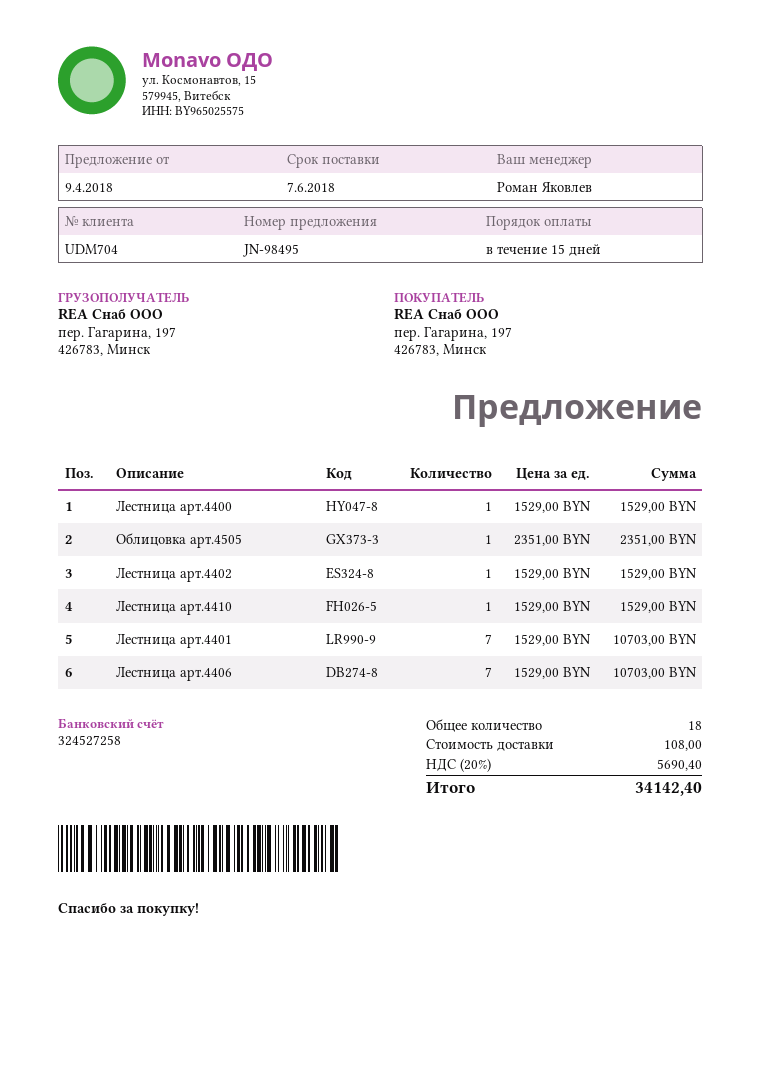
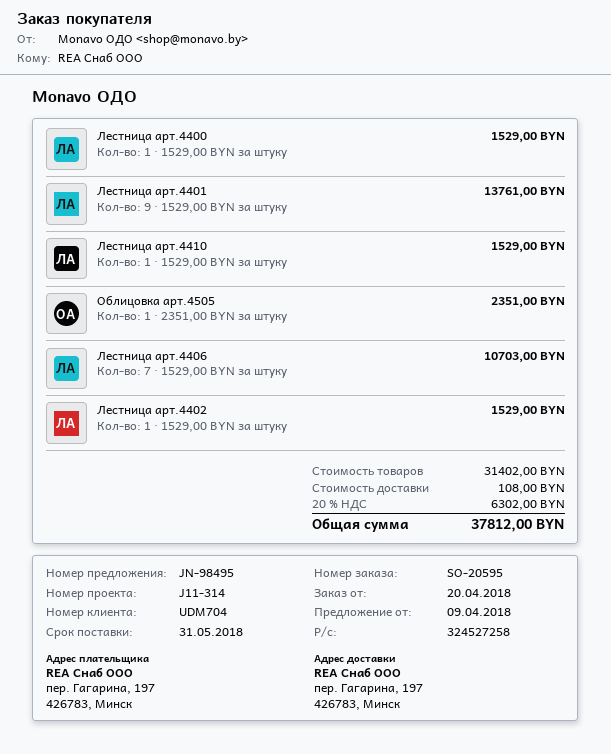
delivery date: 2018-06-07 -> 2018-05-31
Лестница арт.4401: 7 x 1529.00 = 10703.00 -> 9 x 1529.00 = 13761.00
tax: 20% = 5690.40 -> 20% = 6302.00
total: 34142.40 -> 37812.00

